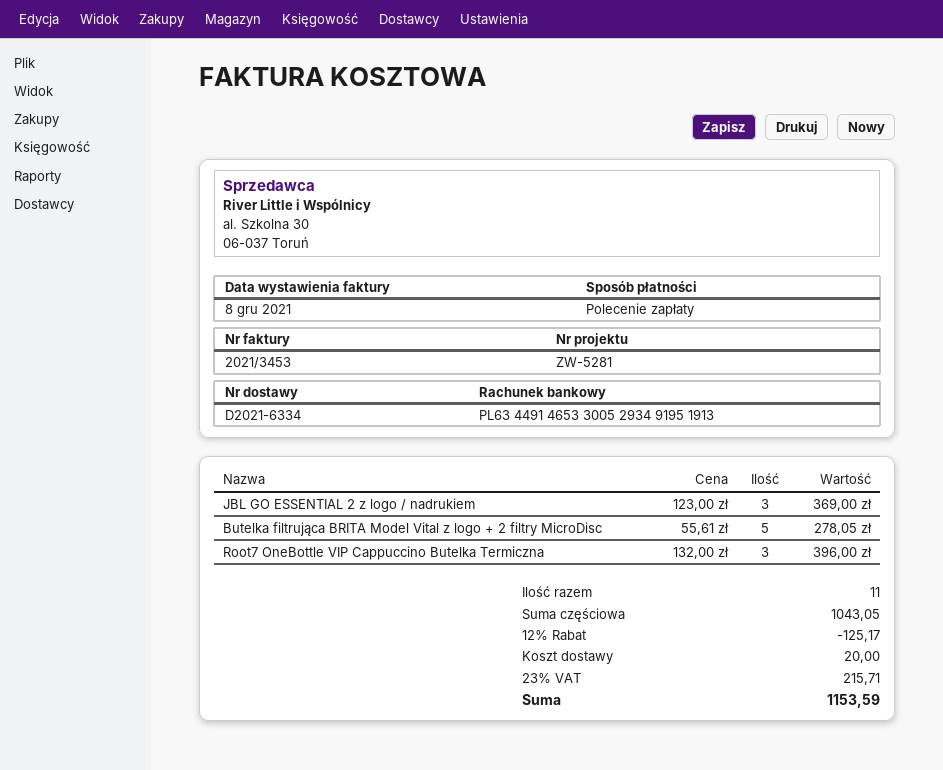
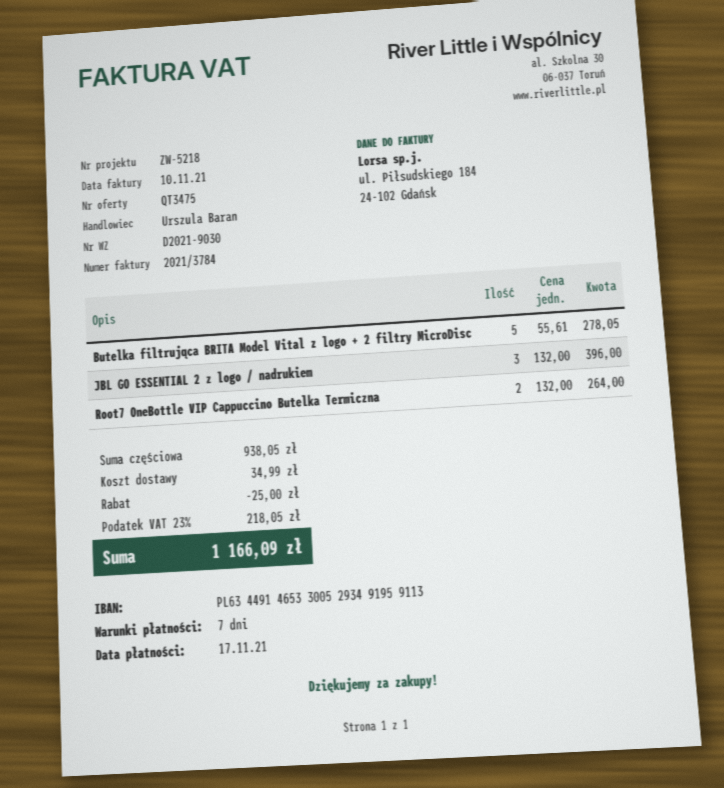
delivery note number: D2021-6334 -> D2021-9030
invoice number: 2021/3453 -> 2021/3784
invoice date: 2021-12-08 -> 2021-11-10
reference: ZW-5281 -> ZW-5218
bank account: PL63449146533005293491951913 -> PL63449146533005293491959113
JBL GO ESSENTIAL 2 z logo / nadrukiem: 3 x 123.00 = 369.00 -> 3 x 132.00 = 396.00
Root7 OneBottle VIP Cappuccino Butelka Termiczna: 3 x 132.00 = 396.00 -> 2 x 132.00 = 264.00
subtotal: 1043.05 -> 938.05
discount: 125.17 -> 25.00
shipping: 20.00 -> 34.99
tax: 23% = 215.71 -> 23% = 218.05
total: 1153.59 -> 1166.09

